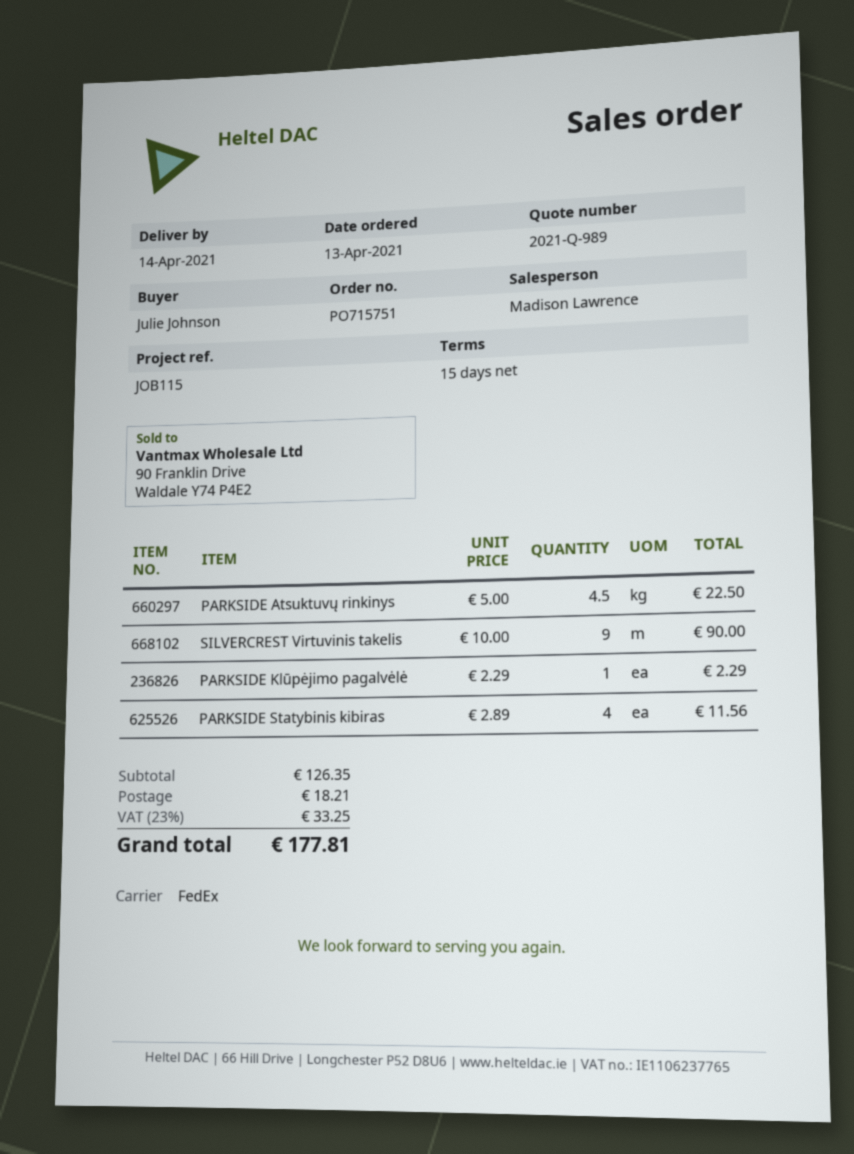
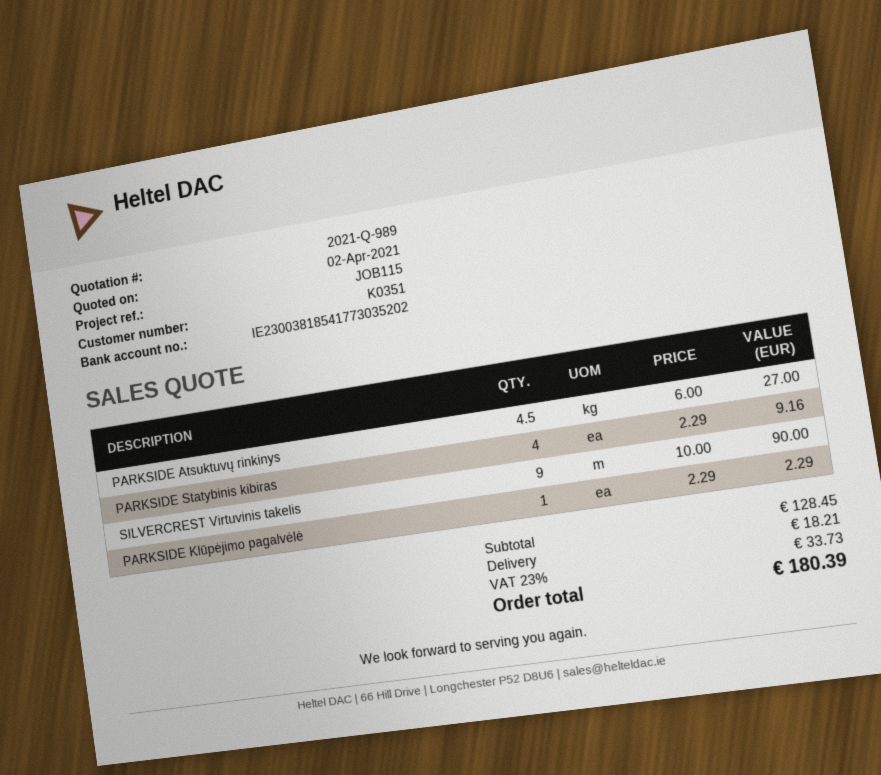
PARKSIDE Atsuktuvų rinkinys: 4.5 x 5.00 = 22.50 -> 4.5 x 6.00 = 27.00
PARKSIDE Statybinis kibiras: 4 x 2.89 = 11.56 -> 4 x 2.29 = 9.16
subtotal: 126.35 -> 128.45
tax: 23% = 33.25 -> 23% = 33.73
total: 177.81 -> 180.39

